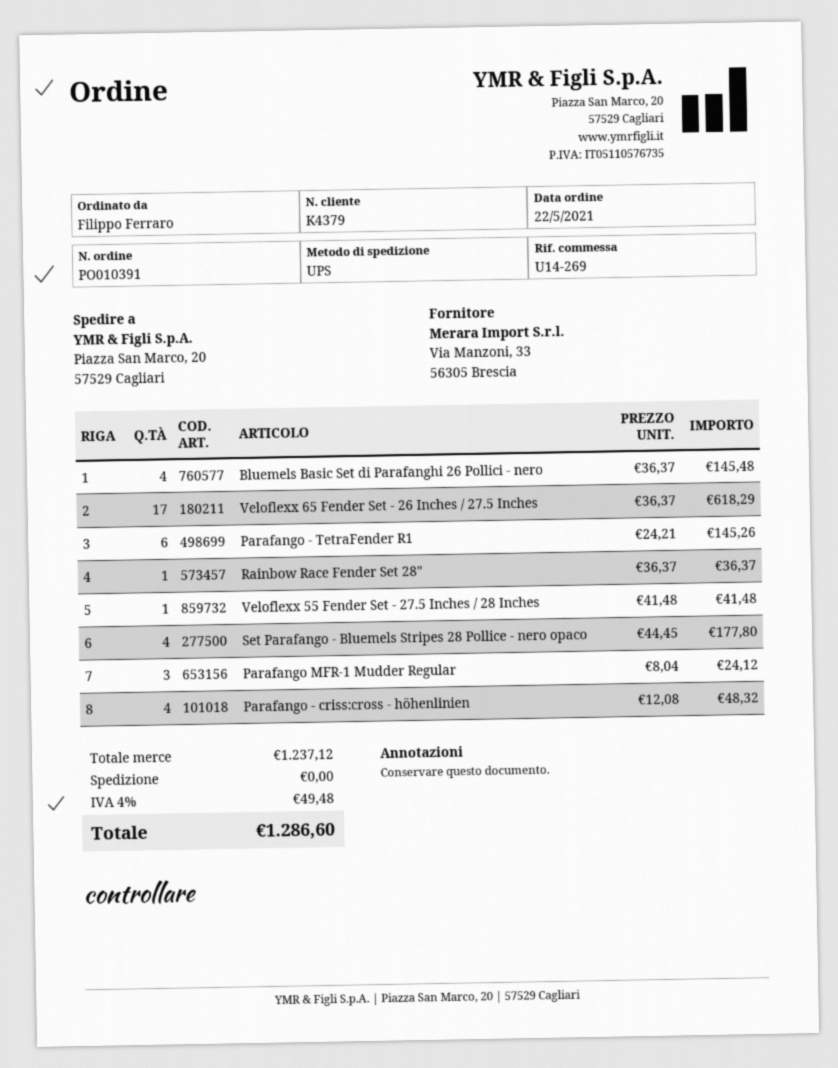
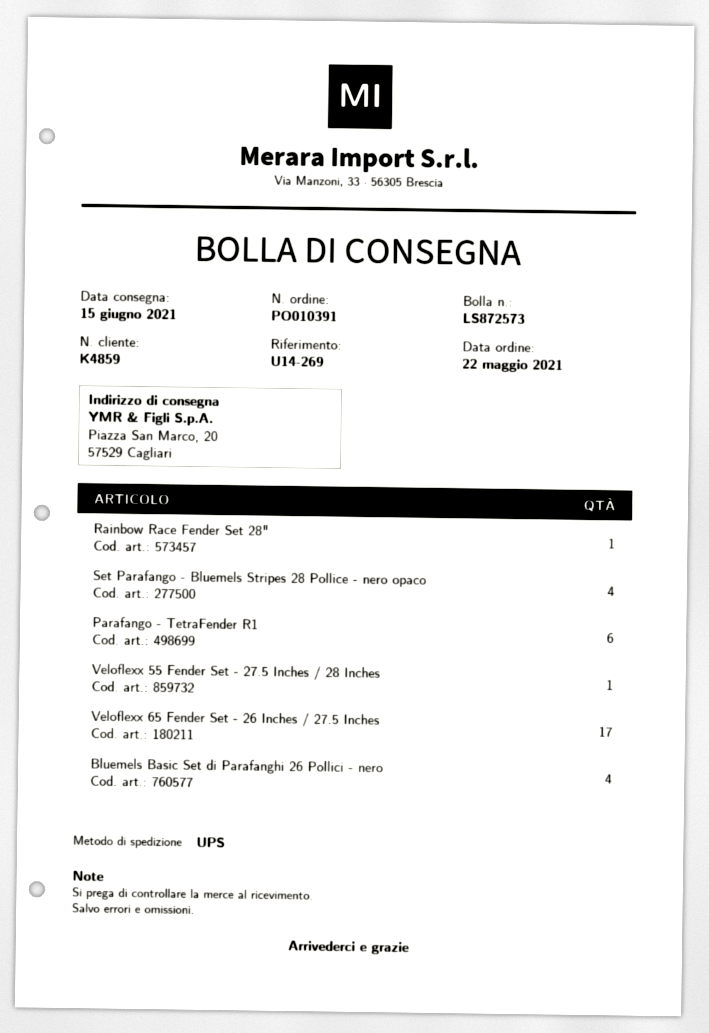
customer number: K4379 -> K4859
Parafango MFR-1 Mudder Regular: 3 -> none
Parafango - criss:cross - höhenlinien: 4 -> none

